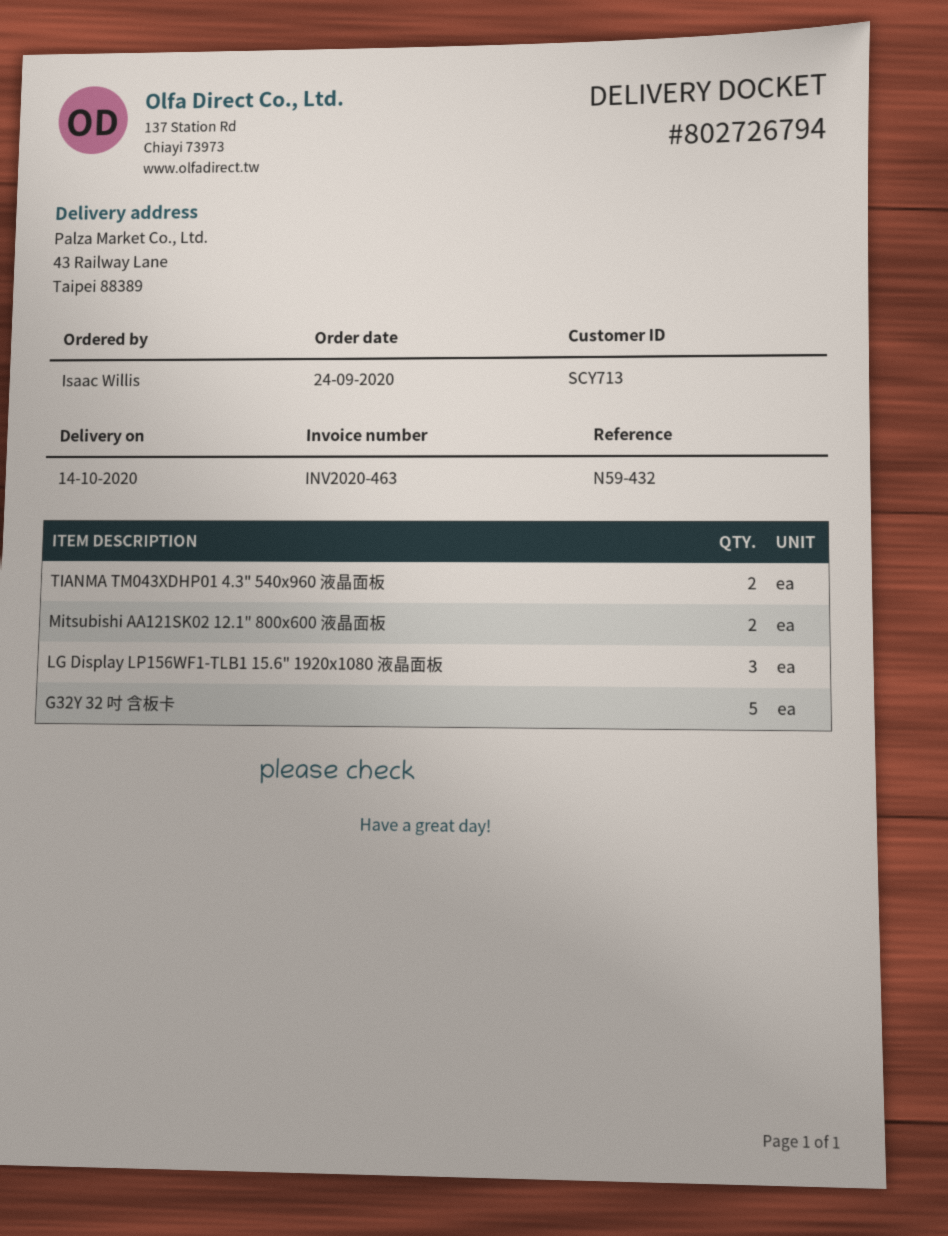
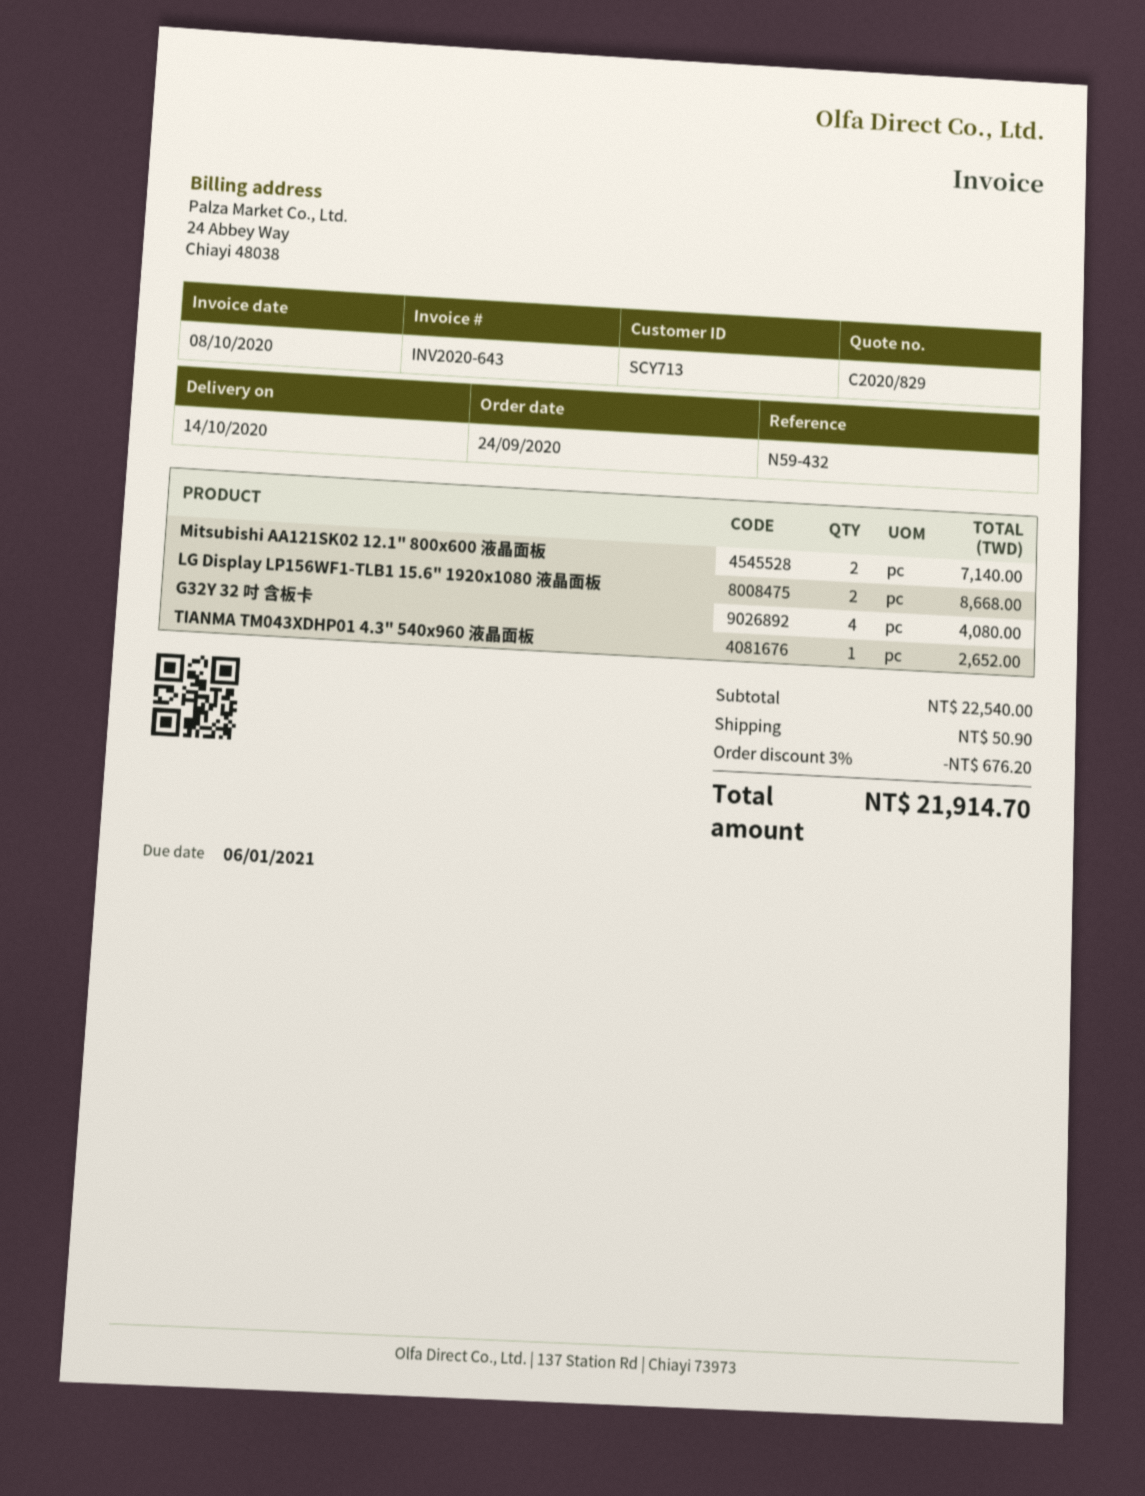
invoice number: INV2020-463 -> INV2020-643
TIANMA TM043XDHP01 4.3" 540x960 液晶面板: 2 -> 1
LG Display LP156WF1-TLB1 15.6" 1920x1080 液晶面板: 3 -> 2
G32Y 32 吋 含板卡: 5 -> 4

